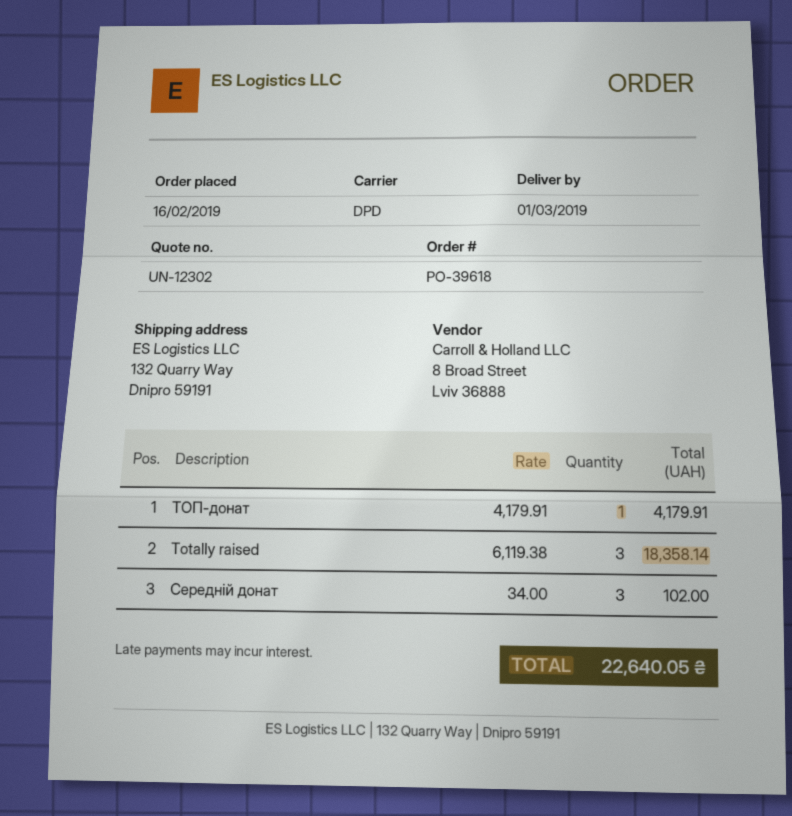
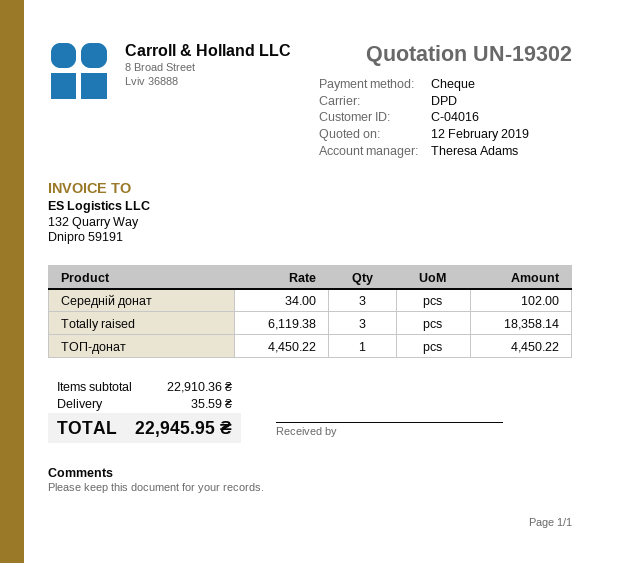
quote number: UN-12302 -> UN-19302
ТОП-донат: 1 x 4179.91 = 4179.91 -> 1 x 4450.22 = 4450.22
shipping: none -> 35.59
total: 22640.05 -> 22945.95

